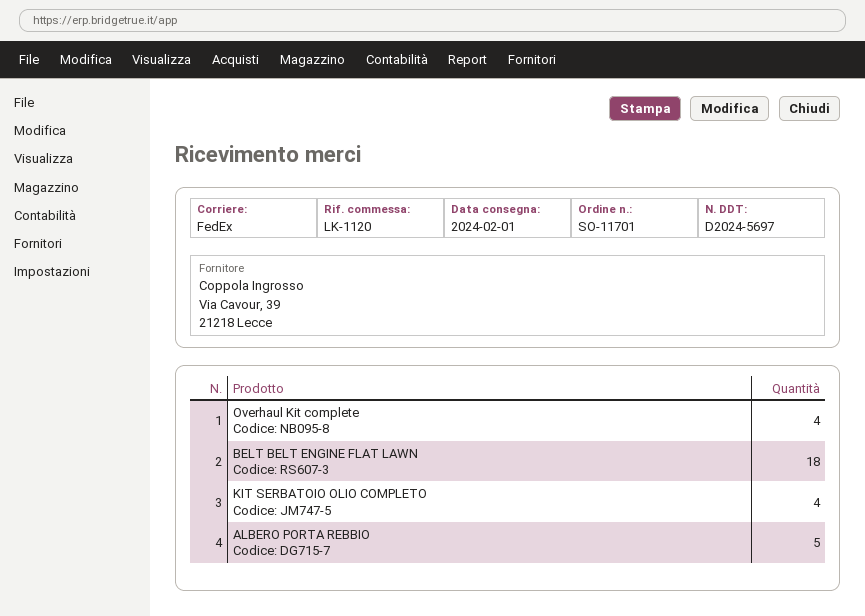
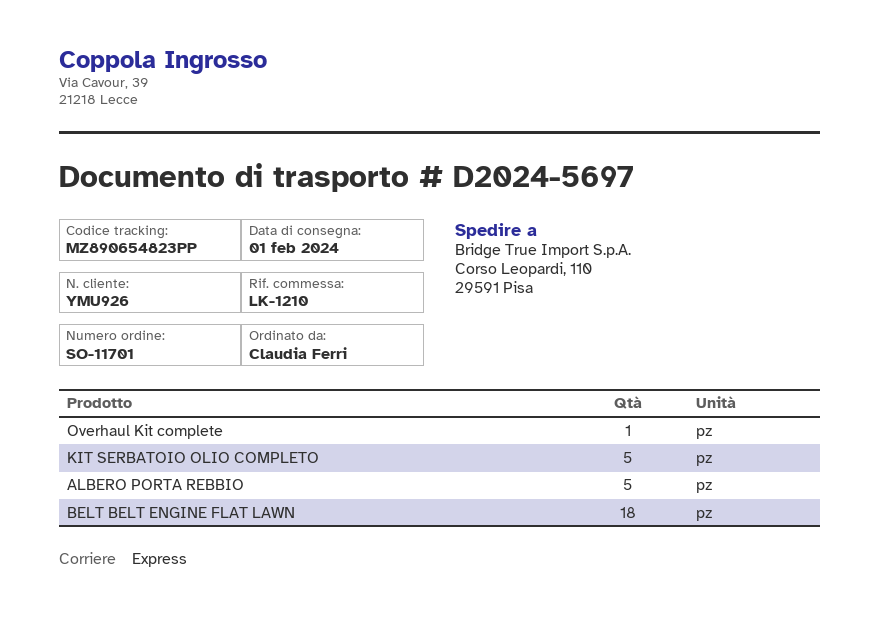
reference: LK-1120 -> LK-1210
shipping method: FedEx -> express
Overhaul Kit complete: 4 -> 1
KIT SERBATOIO OLIO COMPLETO: 4 -> 5

